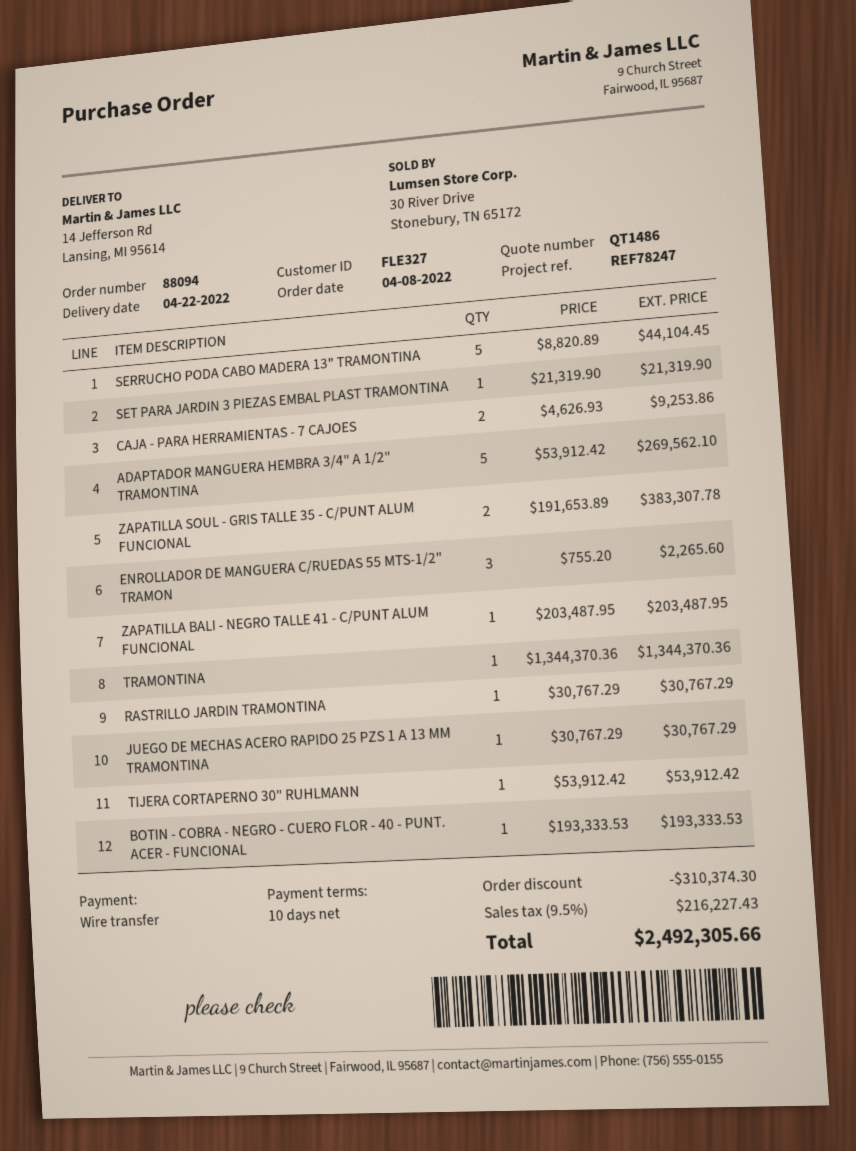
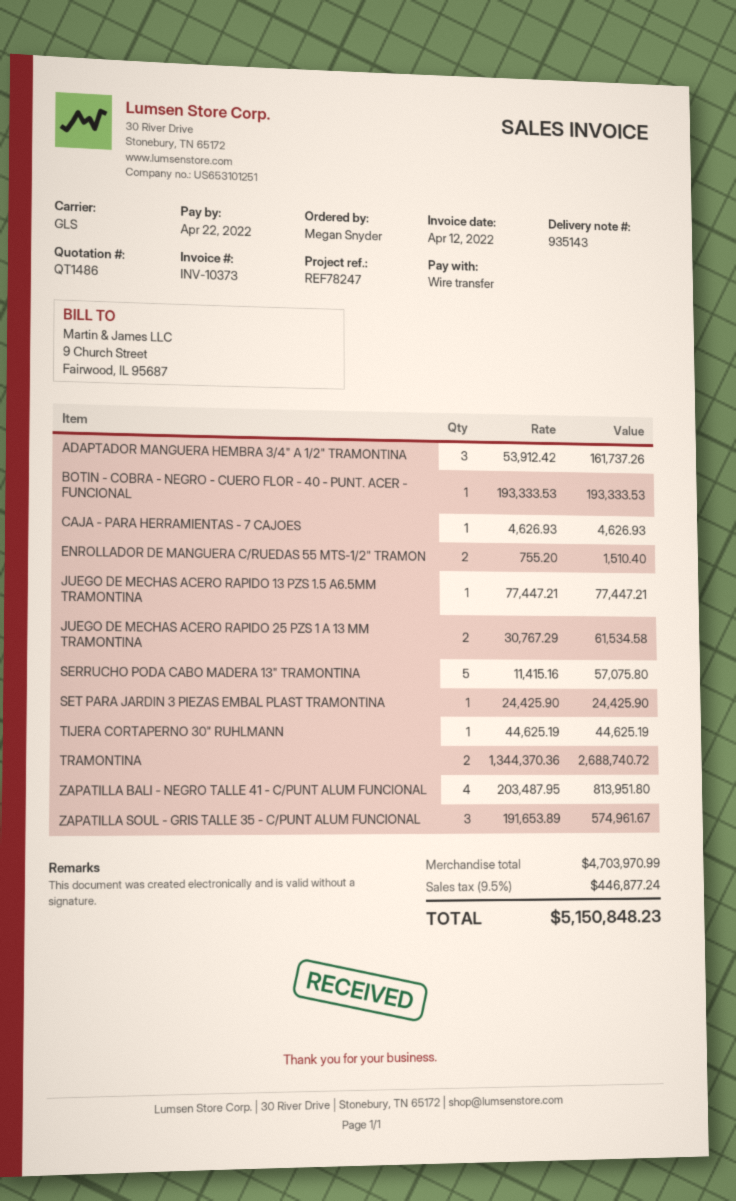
SERRUCHO PODA CABO MADERA 13" TRAMONTINA: 5 x 8820.89 = 44104.45 -> 5 x 11415.16 = 57075.80
SET PARA JARDIN 3 PIEZAS EMBAL PLAST TRAMONTINA: 1 x 21319.90 = 21319.90 -> 1 x 24425.90 = 24425.90
CAJA - PARA HERRAMIENTAS - 7 CAJOES: 2 x 4626.93 = 9253.86 -> 1 x 4626.93 = 4626.93
ADAPTADOR MANGUERA HEMBRA 3/4" A 1/2" TRAMONTINA: 5 x 53912.42 = 269562.10 -> 3 x 53912.42 = 161737.26
ZAPATILLA SOUL - GRIS TALLE 35 - C/PUNT ALUM FUNCIONAL: 2 x 191653.89 = 383307.78 -> 3 x 191653.89 = 574961.67
ENROLLADOR DE MANGUERA C/RUEDAS 55 MTS-1/2" TRAMON: 3 x 755.20 = 2265.60 -> 2 x 755.20 = 1510.40
ZAPATILLA BALI - NEGRO TALLE 41 - C/PUNT ALUM FUNCIONAL: 1 x 203487.95 = 203487.95 -> 4 x 203487.95 = 813951.80
TRAMONTINA: 1 x 1344370.36 = 1344370.36 -> 2 x 1344370.36 = 2688740.72
RASTRILLO JARDIN TRAMONTINA: 1 x 30767.29 = 30767.29 -> none
JUEGO DE MECHAS ACERO RAPIDO 25 PZS 1 A 13 MM TRAMONTINA: 1 x 30767.29 = 30767.29 -> 2 x 30767.29 = 61534.58
TIJERA CORTAPERNO 30" RUHLMANN: 1 x 53912.42 = 53912.42 -> 1 x 44625.19 = 44625.19
JUEGO DE MECHAS ACERO RAPIDO 13 PZS 1.5 A6.5MM TRAMONTINA: none -> 1 x 77447.21 = 77447.21
discount: 310374.30 -> none
tax: 9.5% = 216227.43 -> 9.5% = 446877.24
total: 2492305.66 -> 5150848.23

